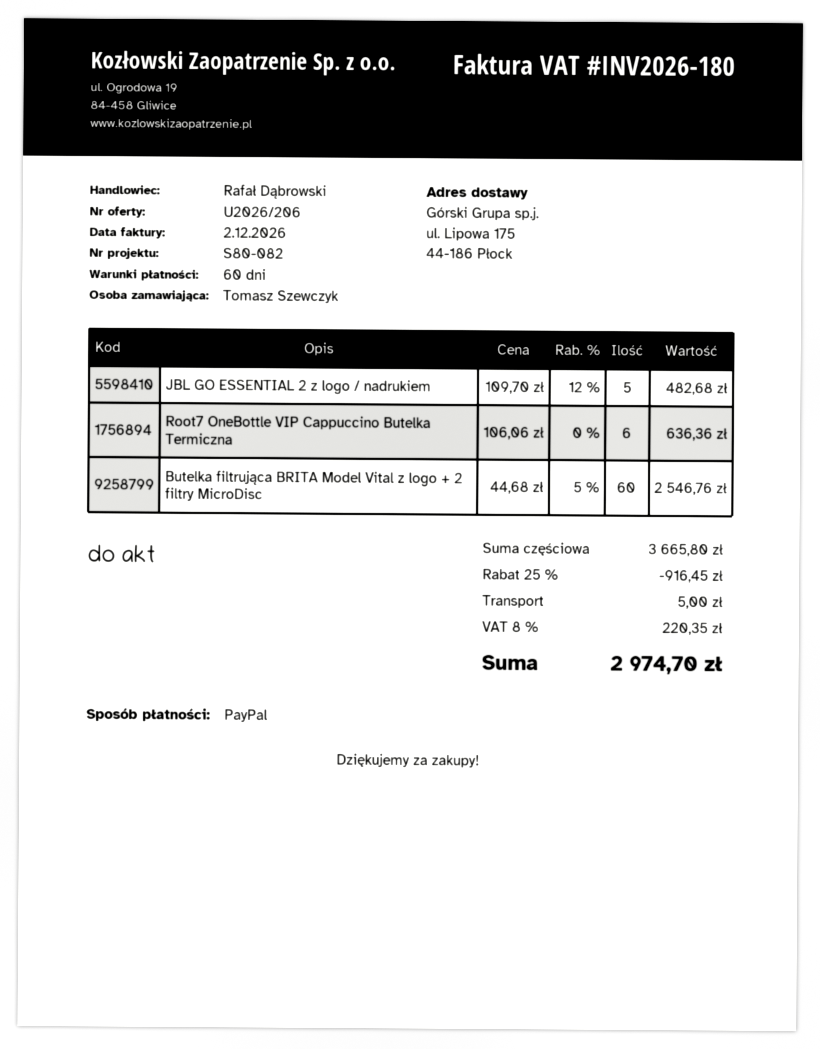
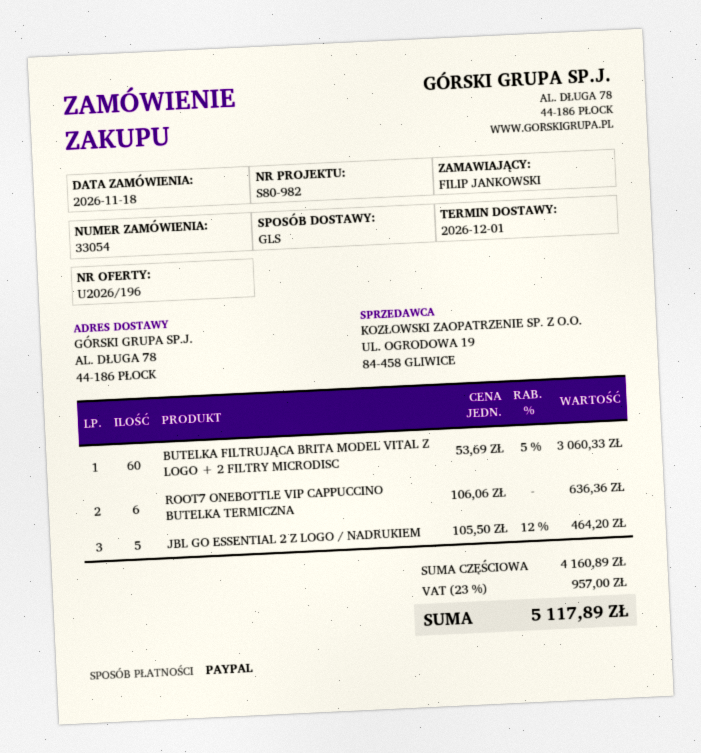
quote number: U2026/206 -> U2026/196
reference: S80-082 -> S80-982
ordered by: Tomasz Szewczyk -> FILIP JANKOWSKI
ship to: ul. Lipowa 175, 44-186 Płock -> AL. DŁUGA 78, 44-186 PŁOCK
JBL GO ESSENTIAL 2 z logo / nadrukiem: 5 x 109.70 - 12% = 482.68 -> 5 x 105.50 - 12% = 464.20
Butelka filtrująca BRITA Model Vital z logo + 2 filtry MicroDisc: 60 x 44.68 - 5% = 2546.76 -> 60 x 53.69 - 5% = 3060.33
subtotal: 3665.80 -> 4160.89
discount: 25% = 916.45 -> none
shipping: 5.00 -> none
tax: 8% = 220.35 -> 23% = 957.00
total: 2974.70 -> 5117.89

